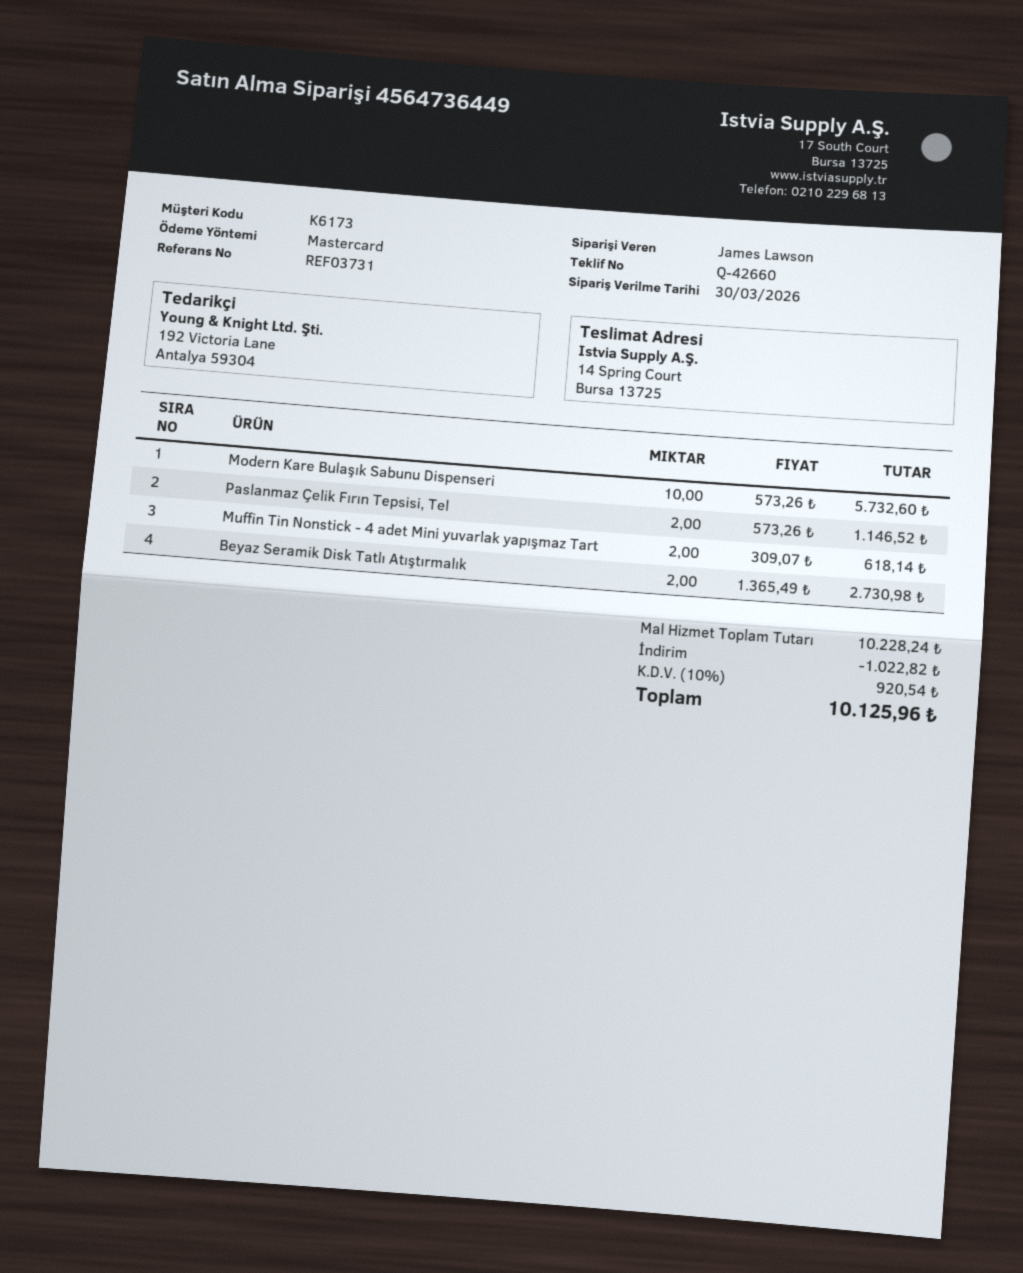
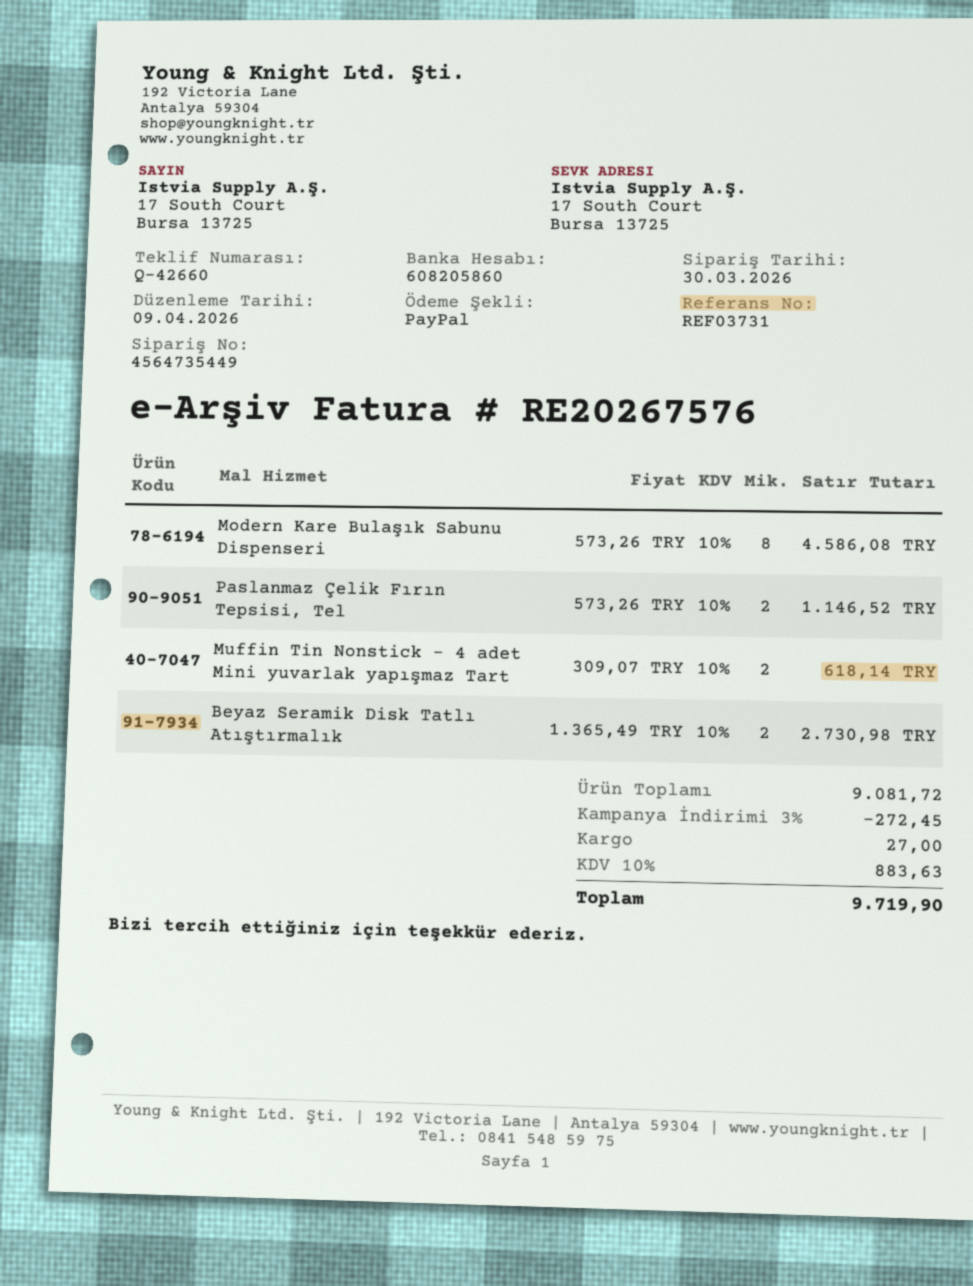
order number: 4564736449 -> 4564735449
payment method: Mastercard -> PayPal
ship to: 14 Spring Court, Bursa 13725 -> 17 South Court, Bursa 13725
Modern Kare Bulaşık Sabunu Dispenseri: 10 x 573.26 = 5732.60 -> 8 x 573.26 = 4586.08
subtotal: 10228.24 -> 9081.72
discount: 1022.82 -> 272.45
shipping: none -> 27.00
tax: 10% = 920.54 -> 10% = 883.63
total: 10125.96 -> 9719.90

